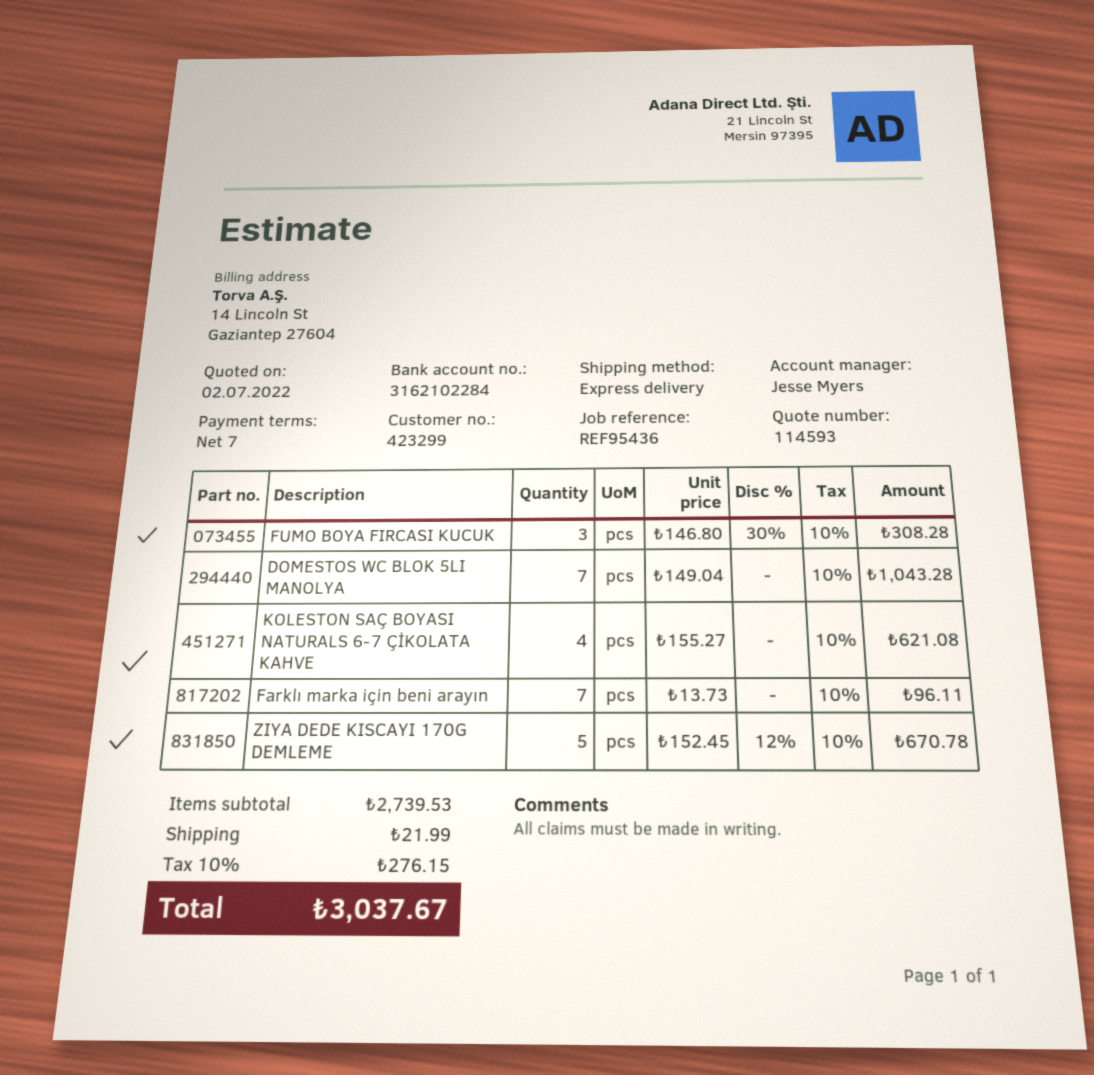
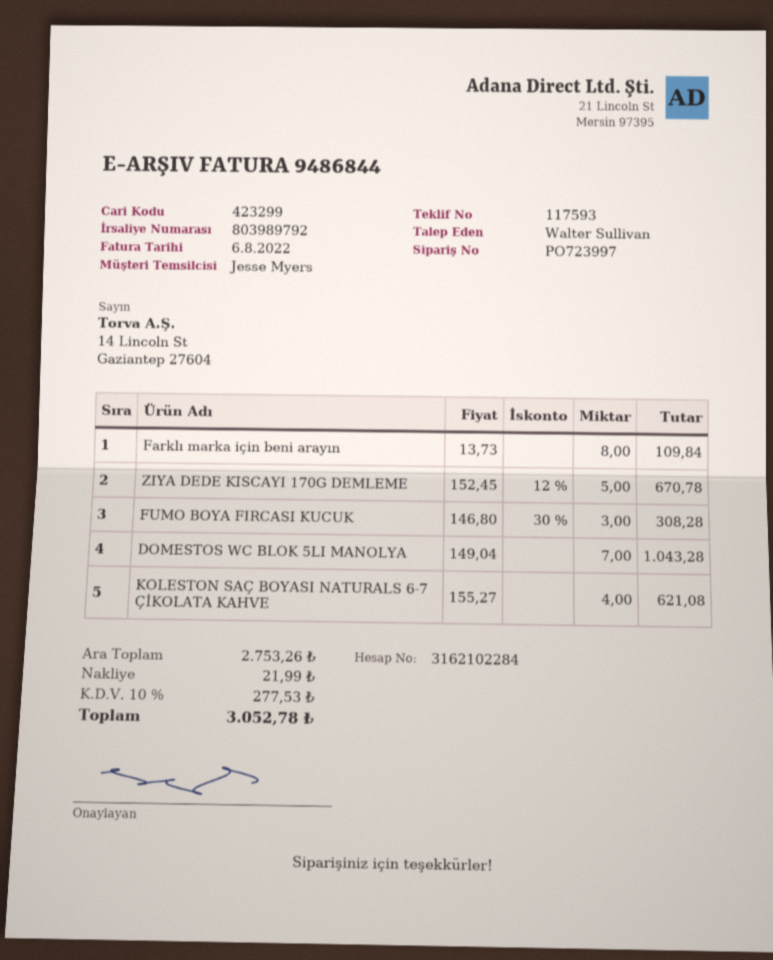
quote number: 114593 -> 117593
Farklı marka için beni arayın: 7 x 13.73 = 96.11 -> 8 x 13.73 = 109.84
subtotal: 2739.53 -> 2753.26
tax: 10% = 276.15 -> 10% = 277.53
total: 3037.67 -> 3052.78

